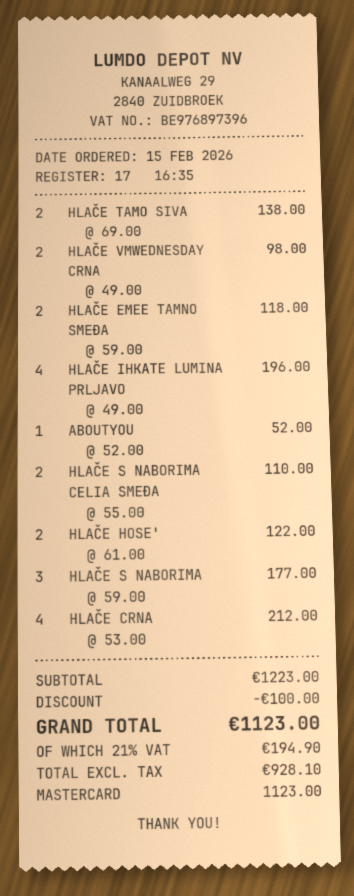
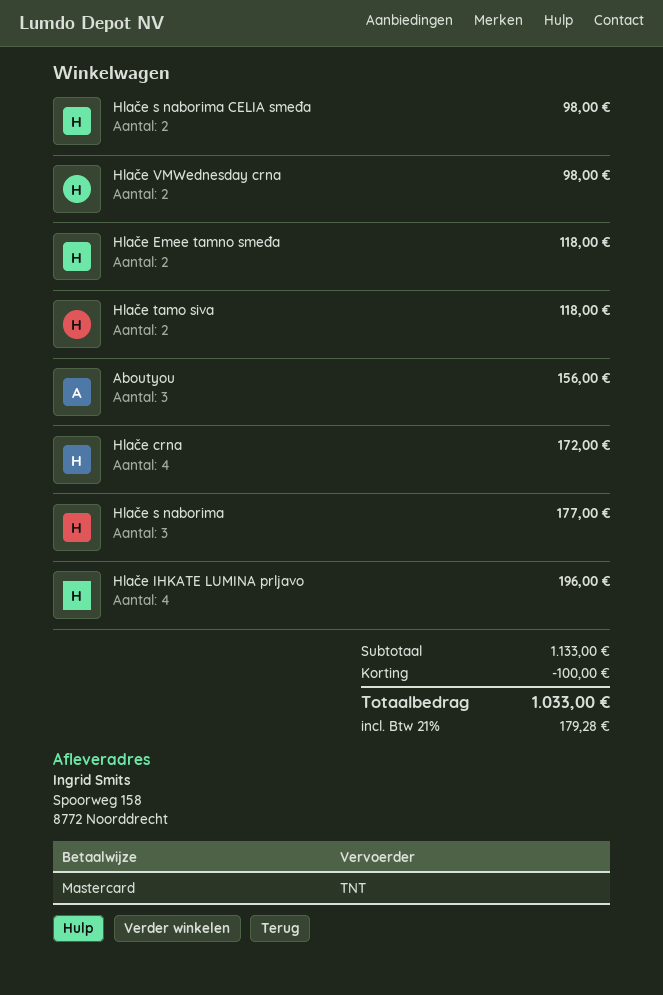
HLAČE TAMO SIVA: 2 for 138.00 -> 2 for 118.00
ABOUTYOU: 1 for 52.00 -> 3 for 156.00
HLAČE S NABORIMA CELIA SMEĐA: 2 for 110.00 -> 2 for 98.00
HLAČE HOSE': 2 for 122.00 -> none
HLAČE CRNA: 4 for 212.00 -> 4 for 172.00
subtotal: 1223.00 -> 1133.00
tax: 21% = 194.90 -> 21% = 179.28
total: 1123.00 -> 1033.00

